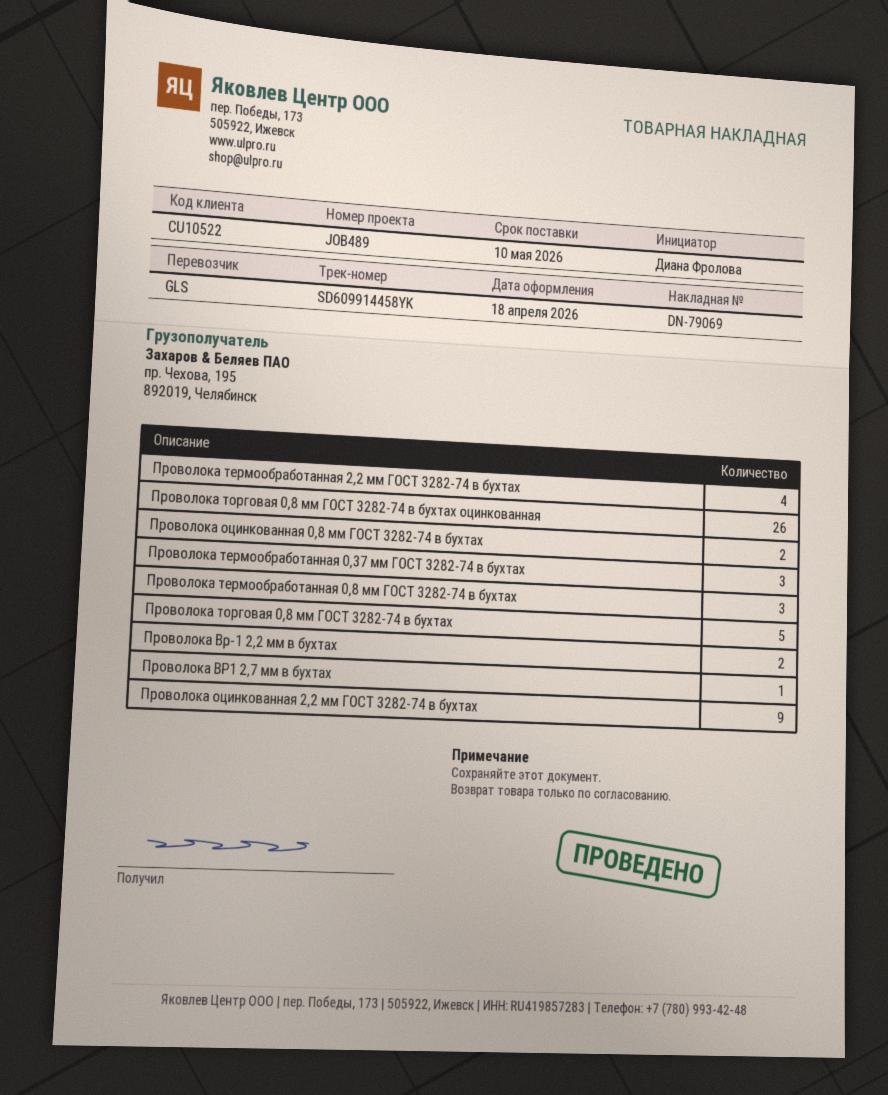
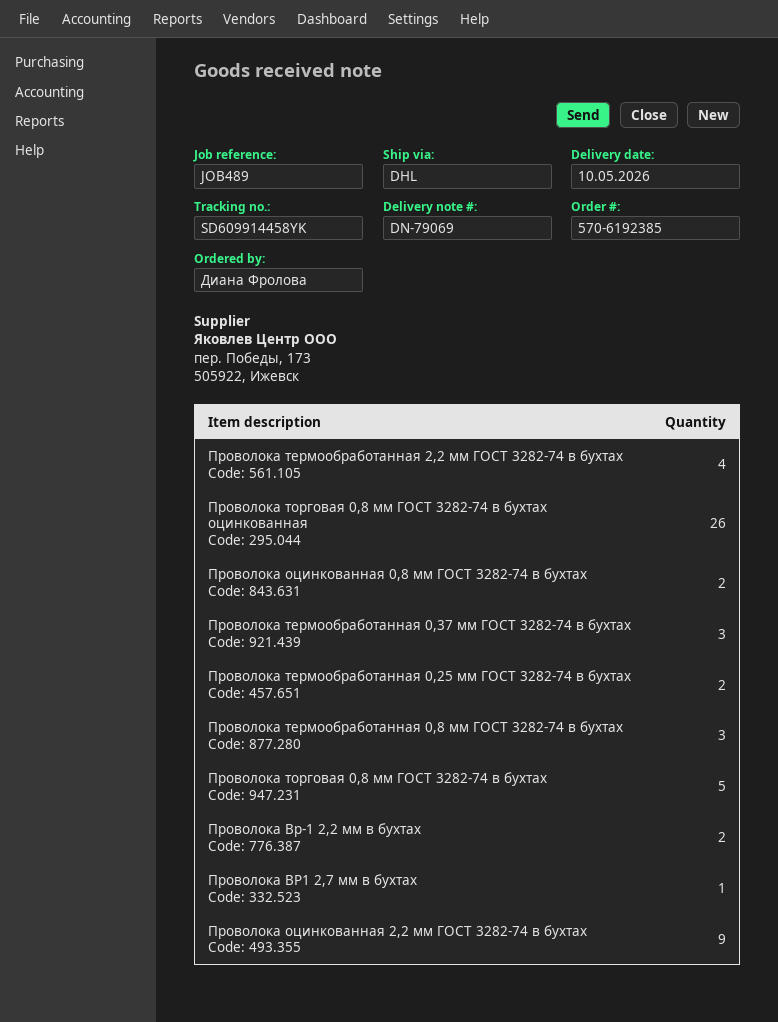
shipping method: GLS -> DHL
Проволока термообработанная 0,25 мм ГОСТ 3282-74 в бухтах: none -> 2

